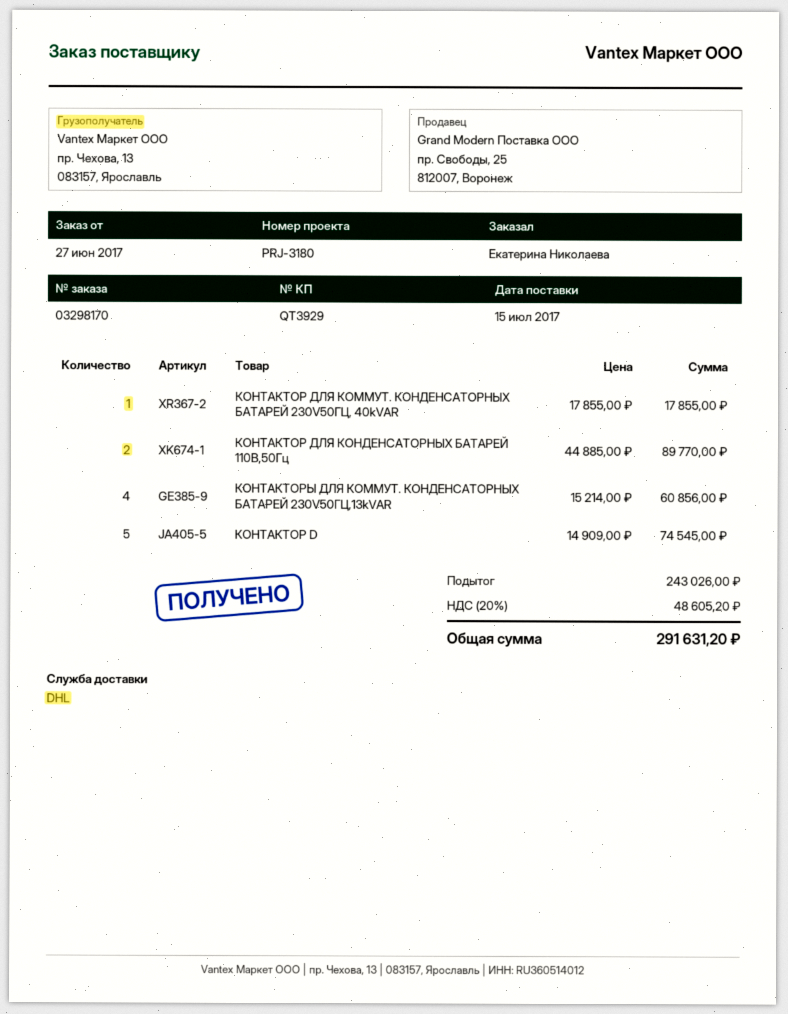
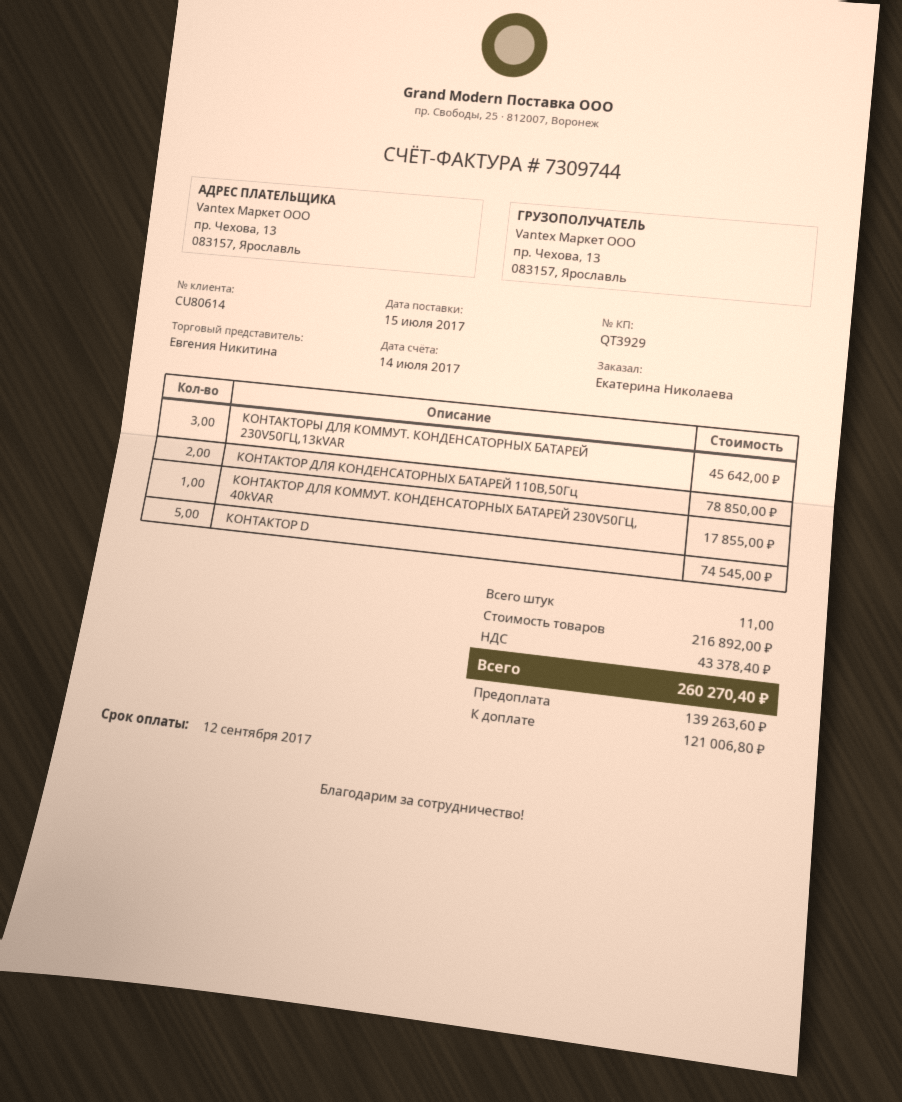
КОНТАКТОР ДЛЯ КОНДЕНСАТОРНЫХ БАТАРЕЙ 110В,50Гц: 2 for 89770.00 -> 2 for 78850.00
КОНТАКТОРЫ ДЛЯ КОММУТ. КОНДЕНСАТОРНЫХ БАТАРЕЙ 230V50ГЦ,13kVAR: 4 for 60856.00 -> 3 for 45642.00
subtotal: 243026.00 -> 216892.00
tax: 48605.20 -> 43378.40
total: 291631.20 -> 260270.40

